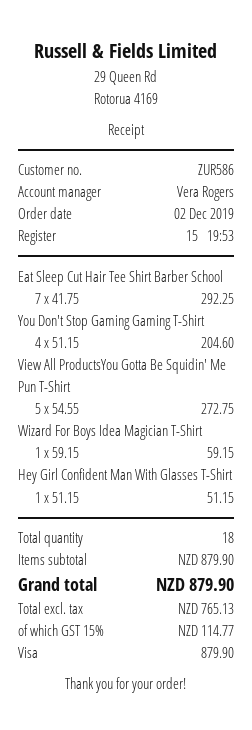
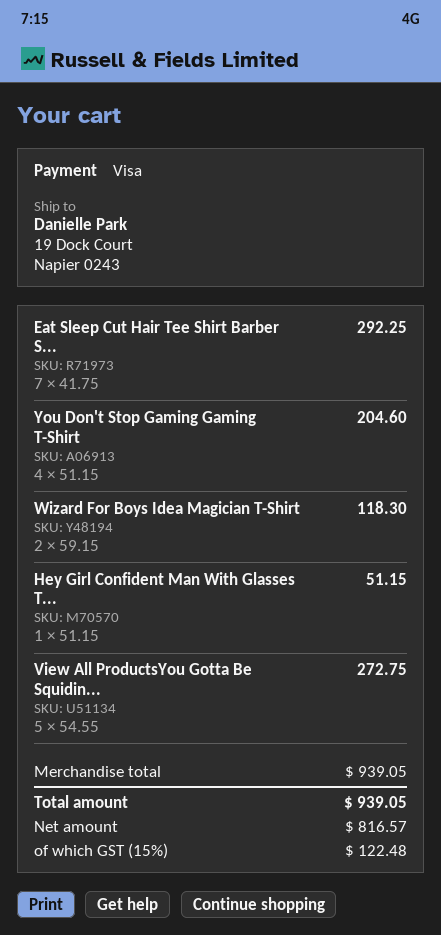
Wizard For Boys Idea Magician T-Shirt: 1 x 59.15 = 59.15 -> 2 x 59.15 = 118.30
subtotal: 879.90 -> 939.05
net: 765.13 -> 816.57
tax: 15% = 114.77 -> 15% = 122.48
total: 879.90 -> 939.05

